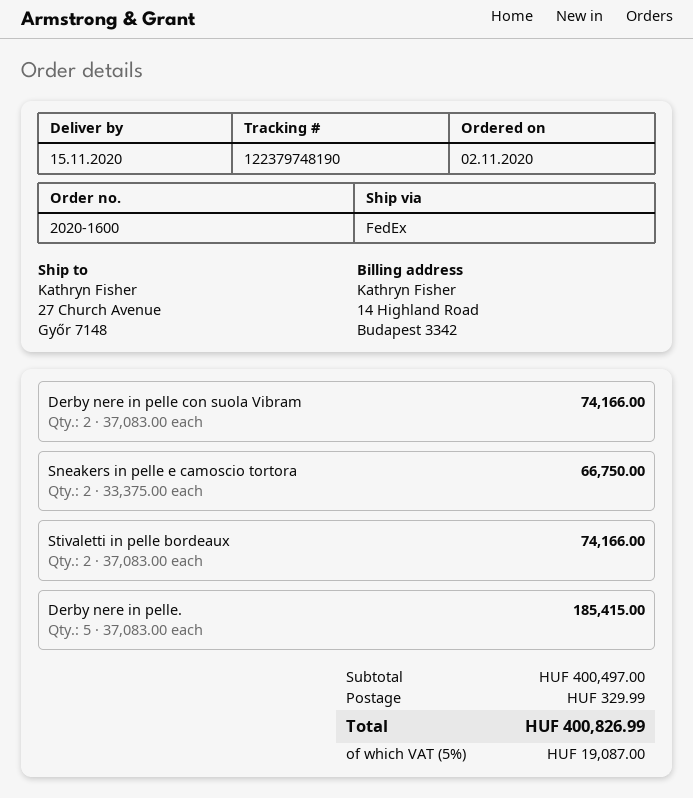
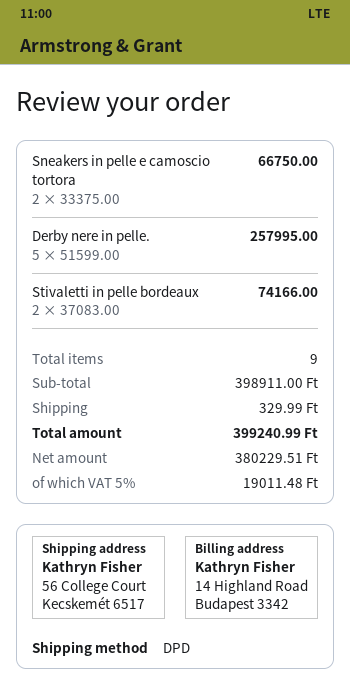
shipping method: FedEx -> DPD
ship to: 27 Church Avenue, Győr 7148 -> 56 College Court, Kecskemét 6517
Derby nere in pelle con suola Vibram: 2 x 37083.00 = 74166.00 -> none
Derby nere in pelle.: 5 x 37083.00 = 185415.00 -> 5 x 51599.00 = 257995.00
subtotal: 400497.00 -> 398911.00
tax: 5% = 19087.00 -> 5% = 19011.48
total: 400826.99 -> 399240.99

